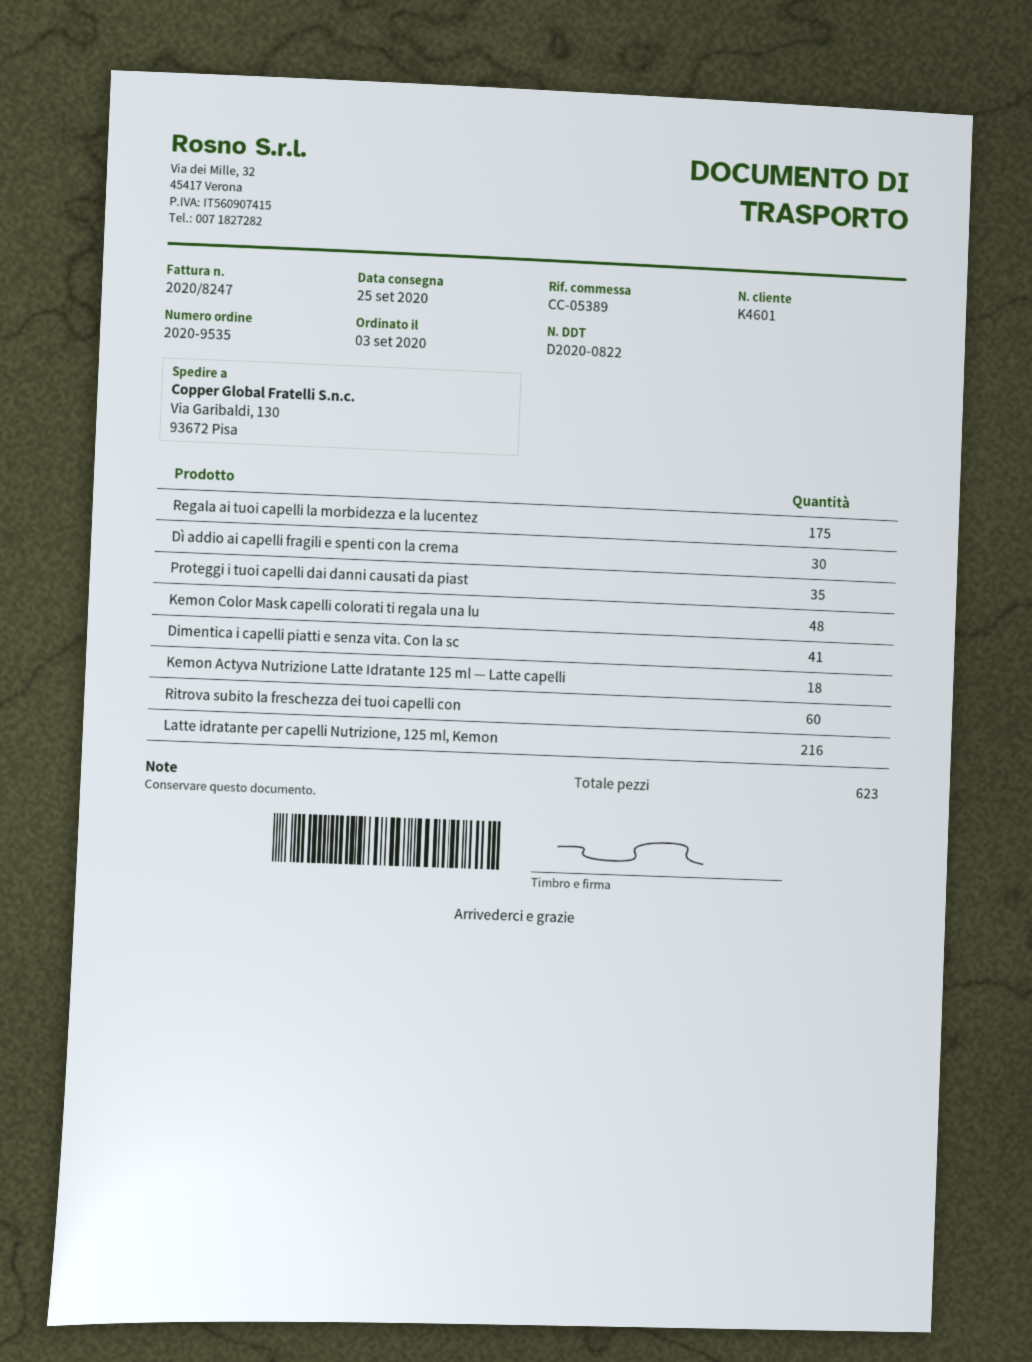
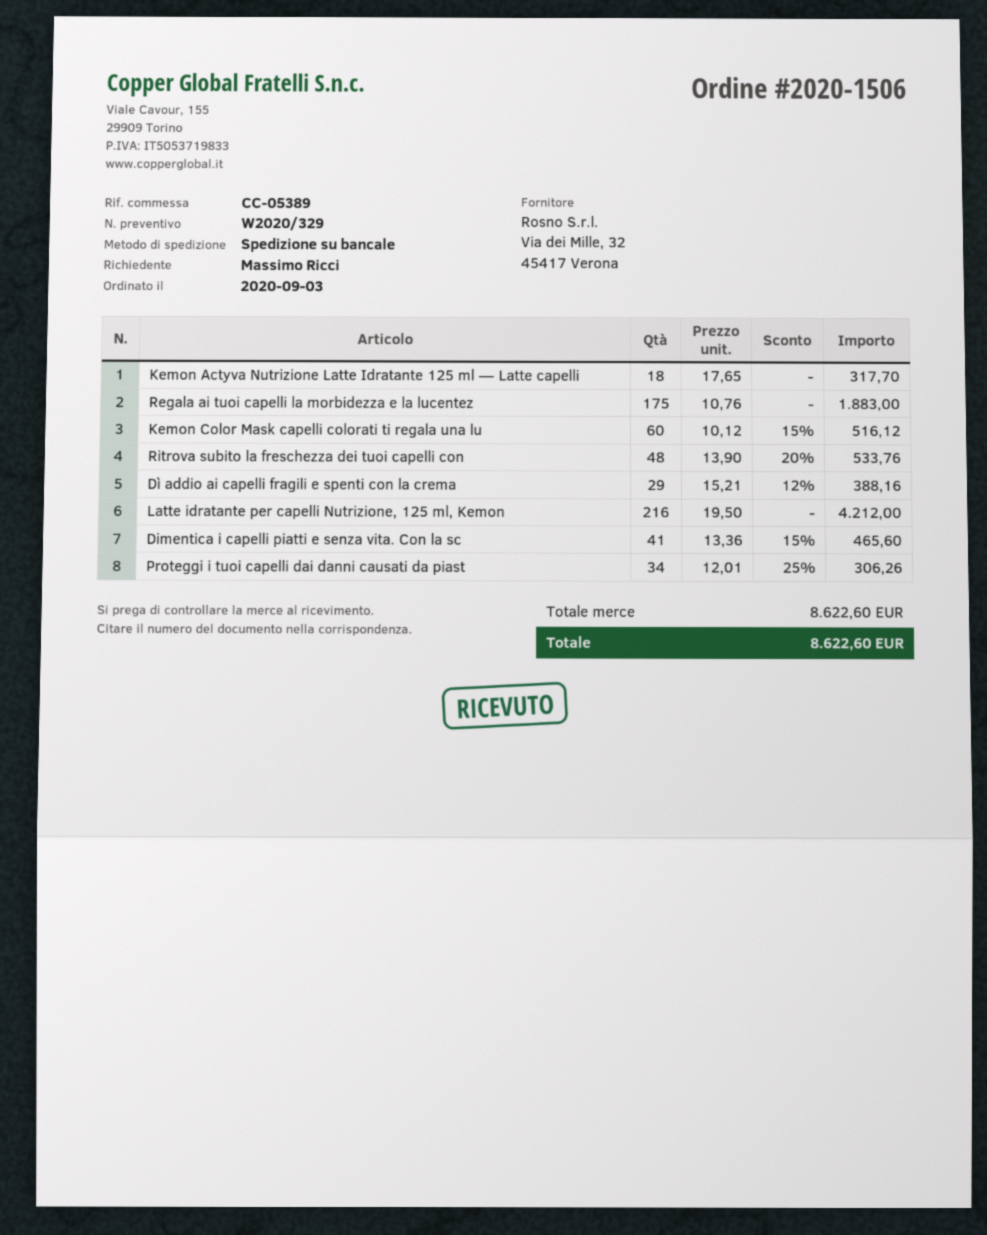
order number: 2020-9535 -> 2020-1506
Dì addio ai capelli fragili e spenti con la crema: 30 -> 29
Proteggi i tuoi capelli dai danni causati da piast: 35 -> 34
Kemon Color Mask capelli colorati ti regala una lu: 48 -> 60
Ritrova subito la freschezza dei tuoi capelli con: 60 -> 48

